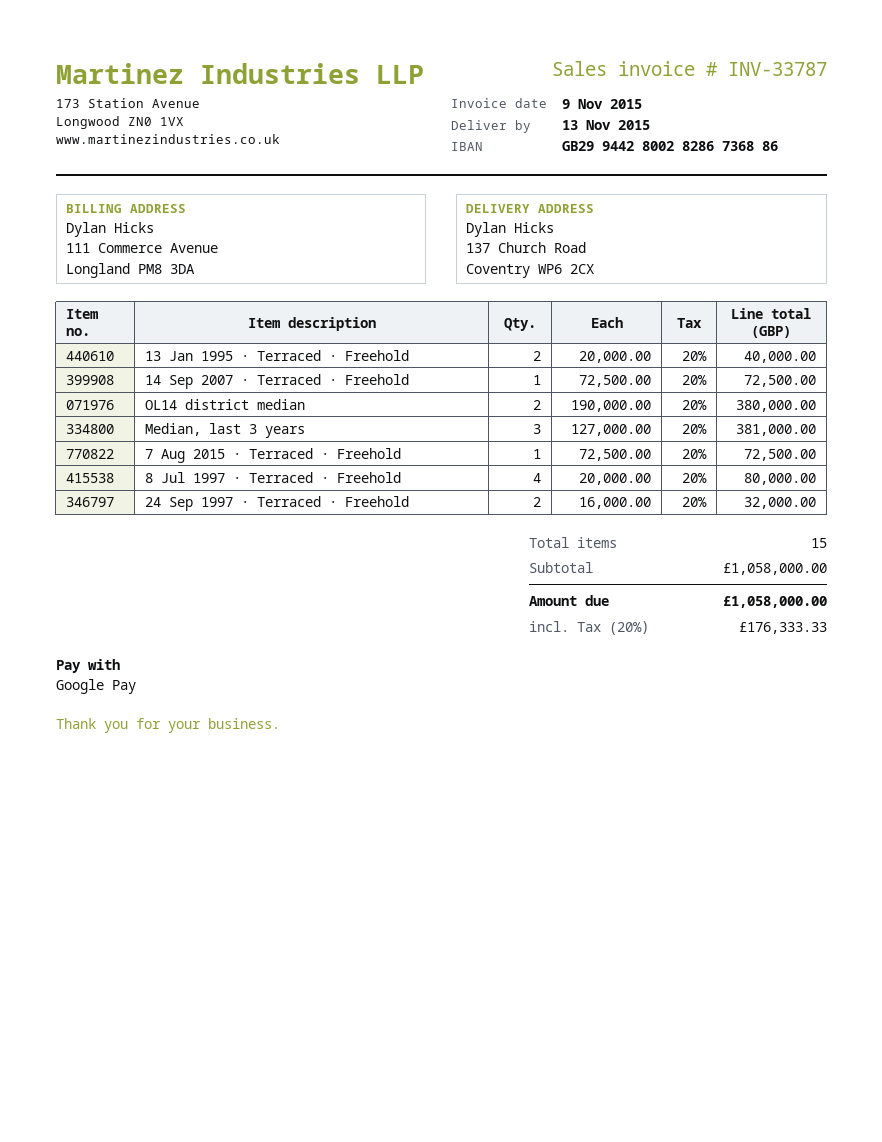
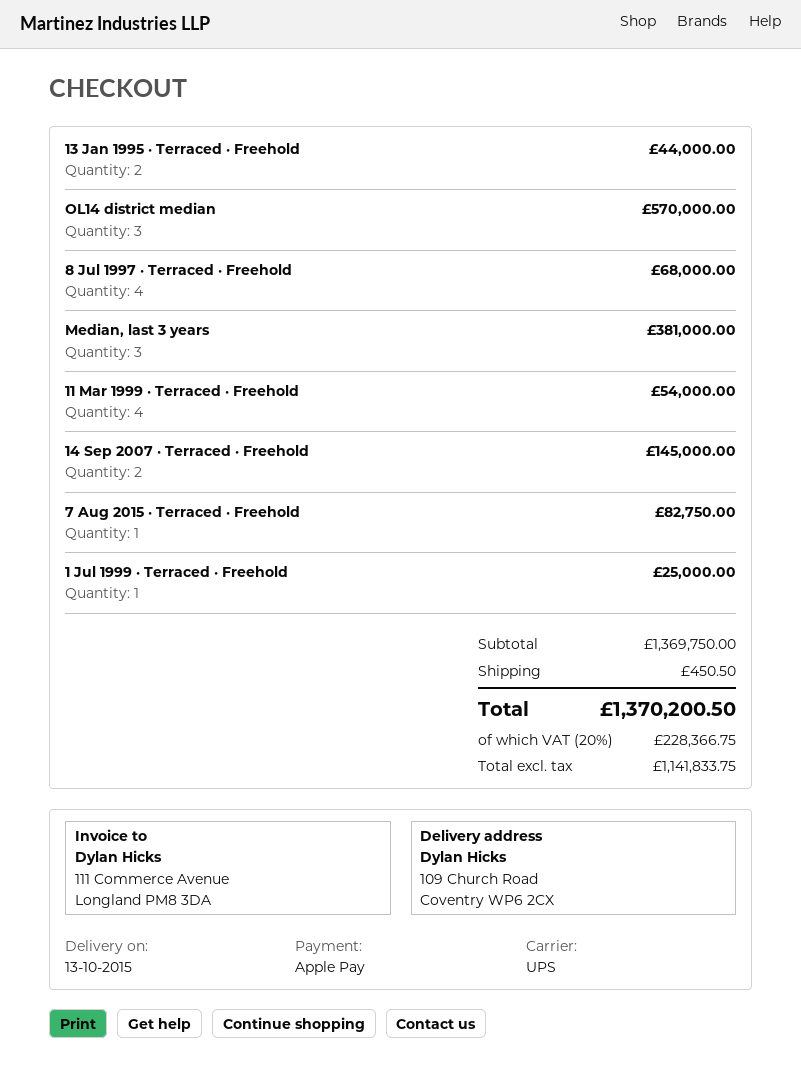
delivery date: 2015-11-13 -> 2015-10-13
payment method: Google Pay -> Apple Pay
ship to: 137 Church Road, Coventry WP6 2CX -> 109 Church Road, Coventry WP6 2CX
13 Jan 1995 · Terraced · Freehold: 2 for 40000.00 -> 2 for 44000.00
14 Sep 2007 · Terraced · Freehold: 1 for 72500.00 -> 2 for 145000.00
OL14 district median: 2 for 380000.00 -> 3 for 570000.00
7 Aug 2015 · Terraced · Freehold: 1 for 72500.00 -> 1 for 82750.00
8 Jul 1997 · Terraced · Freehold: 4 for 80000.00 -> 4 for 68000.00
24 Sep 1997 · Terraced · Freehold: 2 for 32000.00 -> none
11 Mar 1999 · Terraced · Freehold: none -> 4 for 54000.00
1 Jul 1999 · Terraced · Freehold: none -> 1 for 25000.00
subtotal: 1058000.00 -> 1369750.00
shipping: none -> 450.50
tax: 20% = 176333.33 -> 20% = 228366.75
total: 1058000.00 -> 1370200.50

